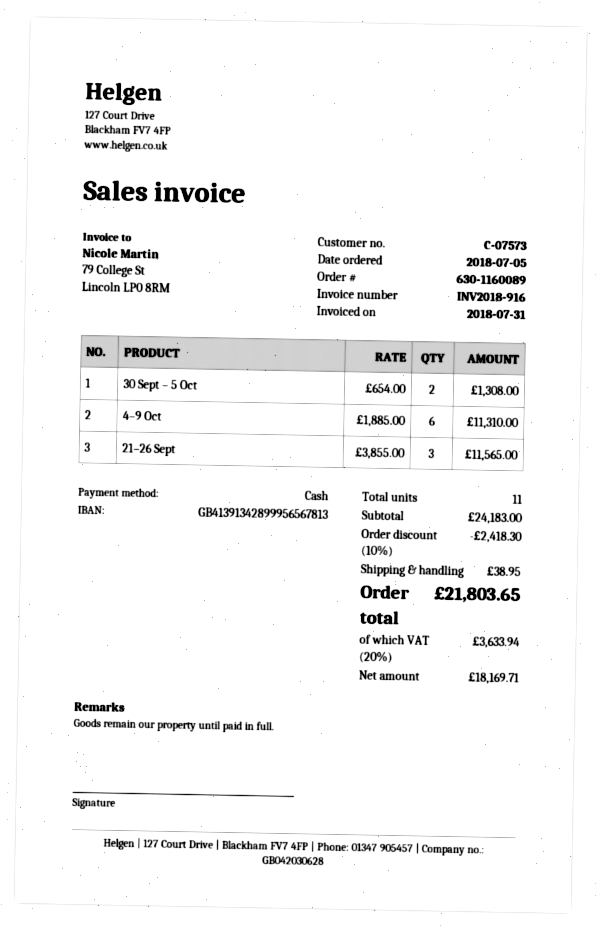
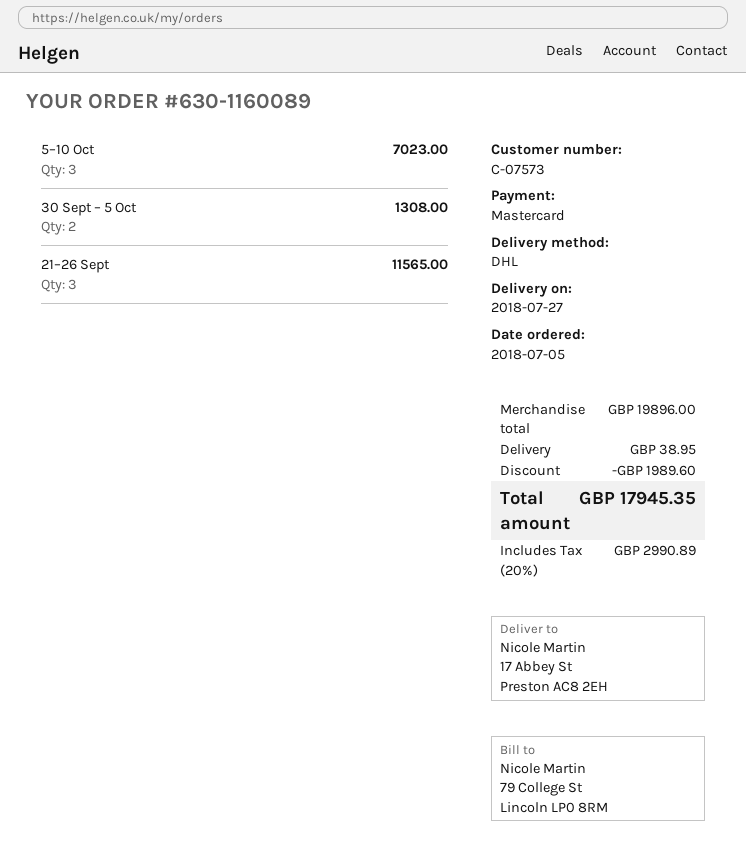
payment method: cash -> Mastercard
4–9 Oct: 6 for 11310.00 -> none
5–10 Oct: none -> 3 for 7023.00
subtotal: 24183.00 -> 19896.00
discount: 2418.30 -> 1989.60
tax: 20% = 3633.94 -> 20% = 2990.89
total: 21803.65 -> 17945.35

